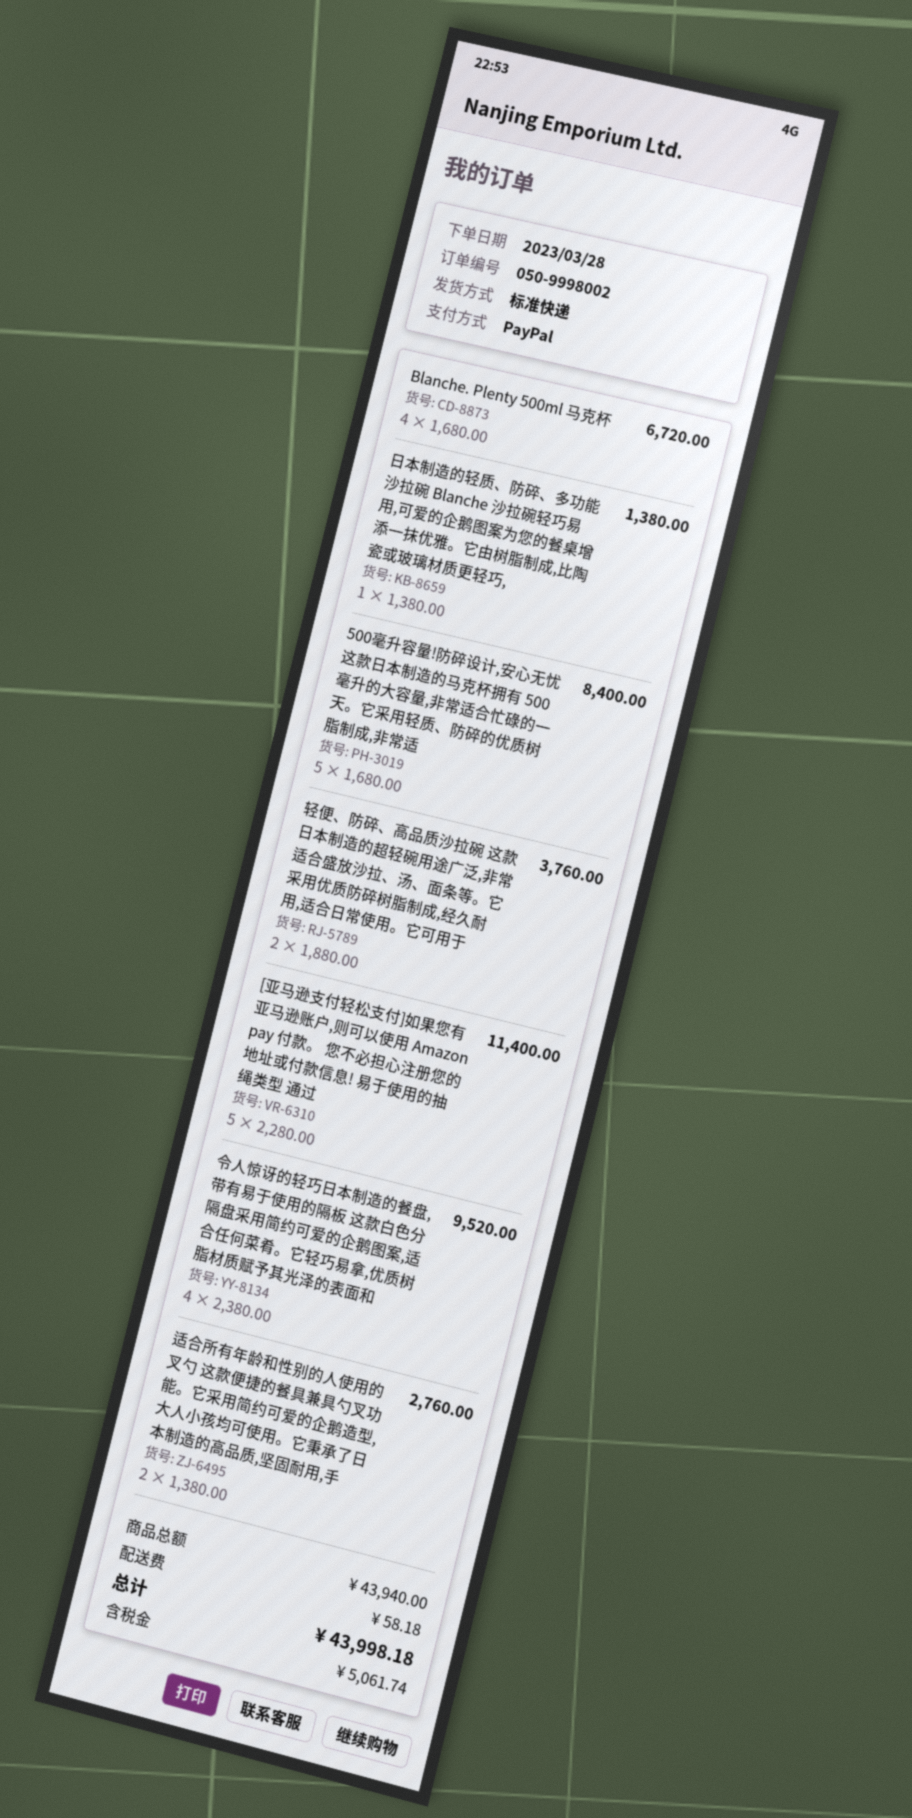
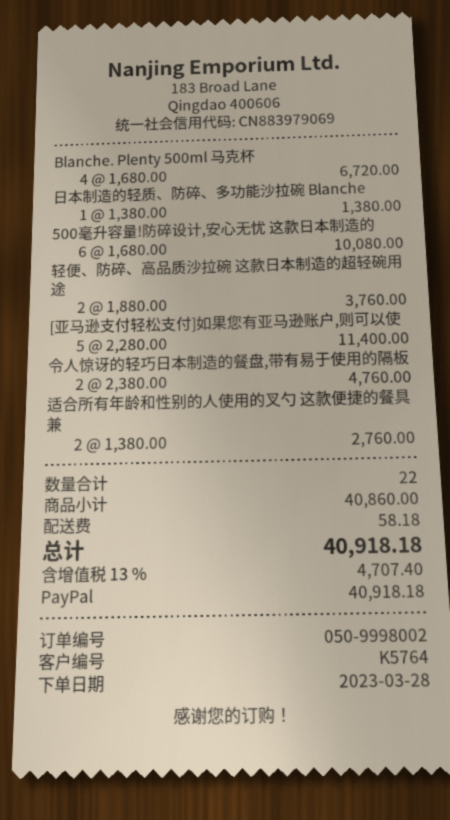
500毫升容量!防碎设计,安心无忧 这款日本制造的马克杯拥有 500 毫升的大容量,非常适合忙碌的一天。它采用轻质、防碎的优质树脂制成,非常适: 5 x 1680.00 = 8400.00 -> 6 x 1680.00 = 10080.00
令人惊讶的轻巧日本制造的餐盘,带有易于使用的隔板 这款白色分隔盘采用简约可爱的企鹅图案,适合任何菜肴。它轻巧易拿,优质树脂材质赋予其光泽的表面和: 4 x 2380.00 = 9520.00 -> 2 x 2380.00 = 4760.00
subtotal: 43940.00 -> 40860.00
tax: 5061.74 -> 4707.40
total: 43998.18 -> 40918.18

